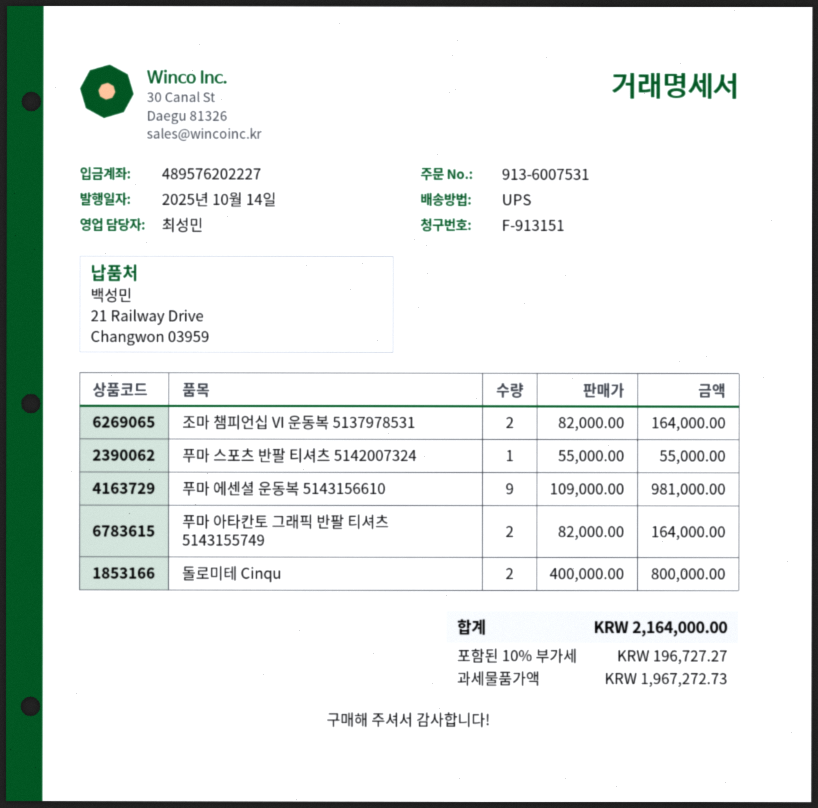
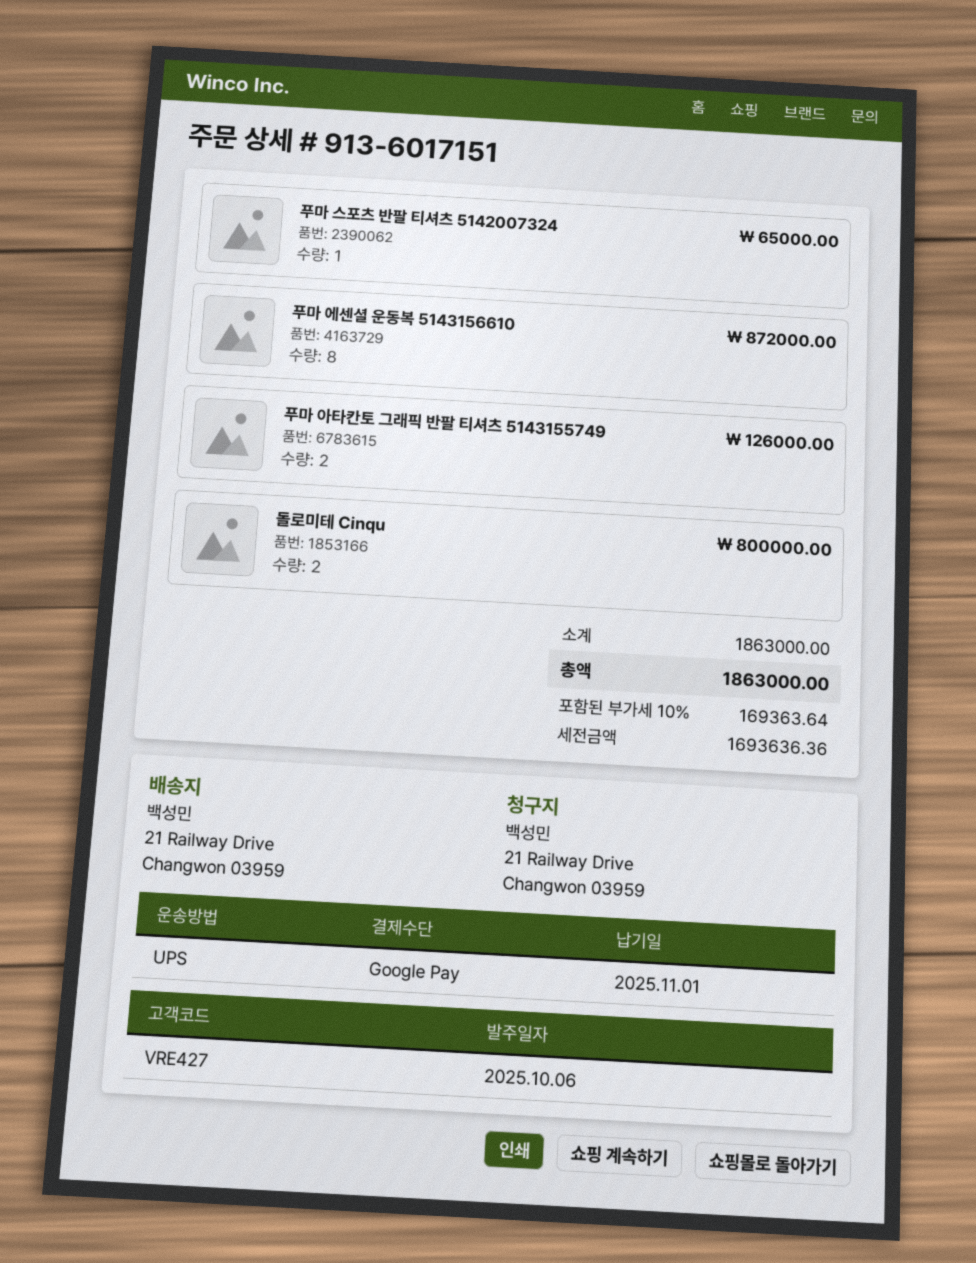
order number: 913-6007531 -> 913-6017151
조마 챔피언십 VI 운동복 5137978531: 2 for 164000.00 -> none
푸마 스포츠 반팔 티셔츠 5142007324: 1 for 55000.00 -> 1 for 65000.00
푸마 에센셜 운동복 5143156610: 9 for 981000.00 -> 8 for 872000.00
푸마 아타칸토 그래픽 반팔 티셔츠 5143155749: 2 for 164000.00 -> 2 for 126000.00
net: 1967272.73 -> 1693636.36
tax: 10% = 196727.27 -> 10% = 169363.64
total: 2164000.00 -> 1863000.00

